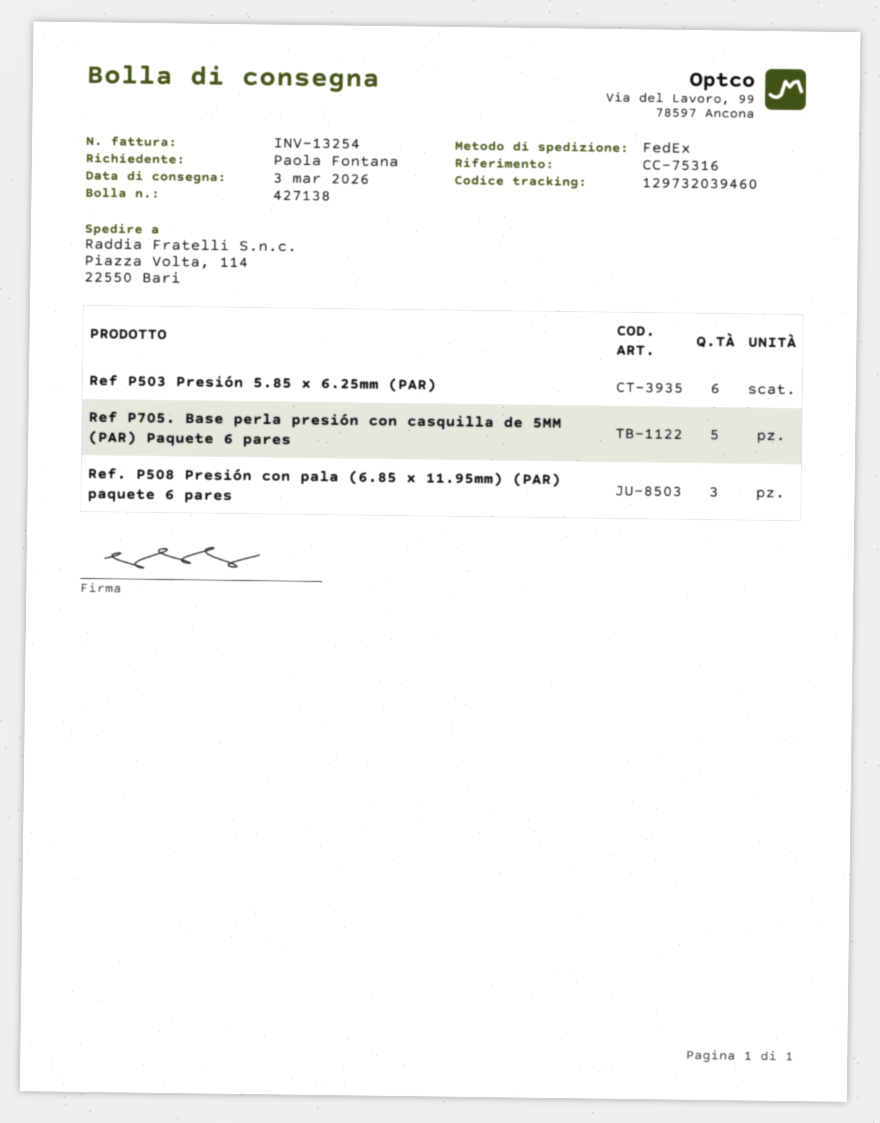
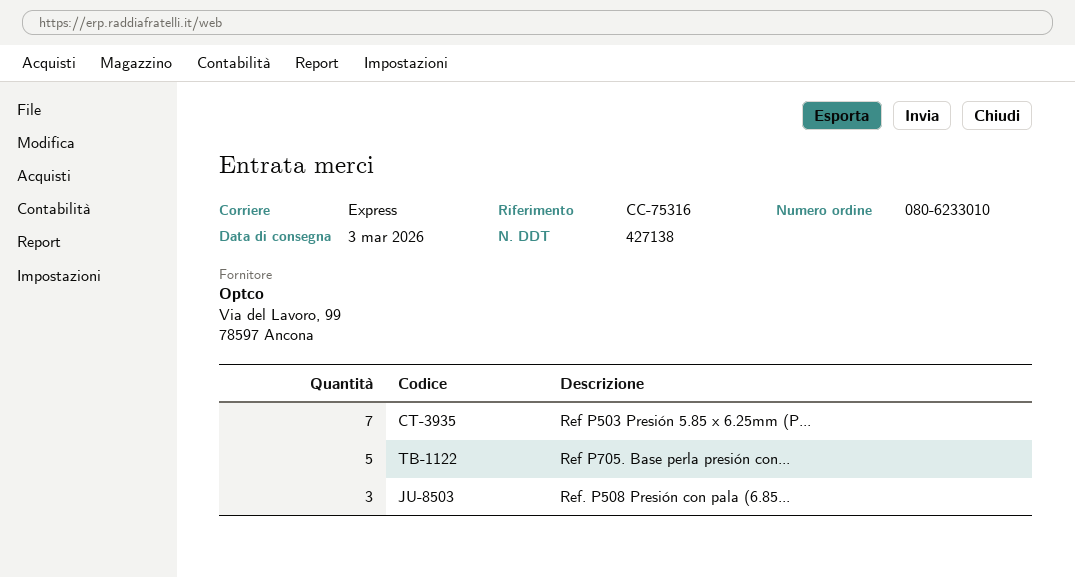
shipping method: FedEx -> express
Ref P503 Presión 5.85 x 6.25mm (PAR): 6 -> 7

